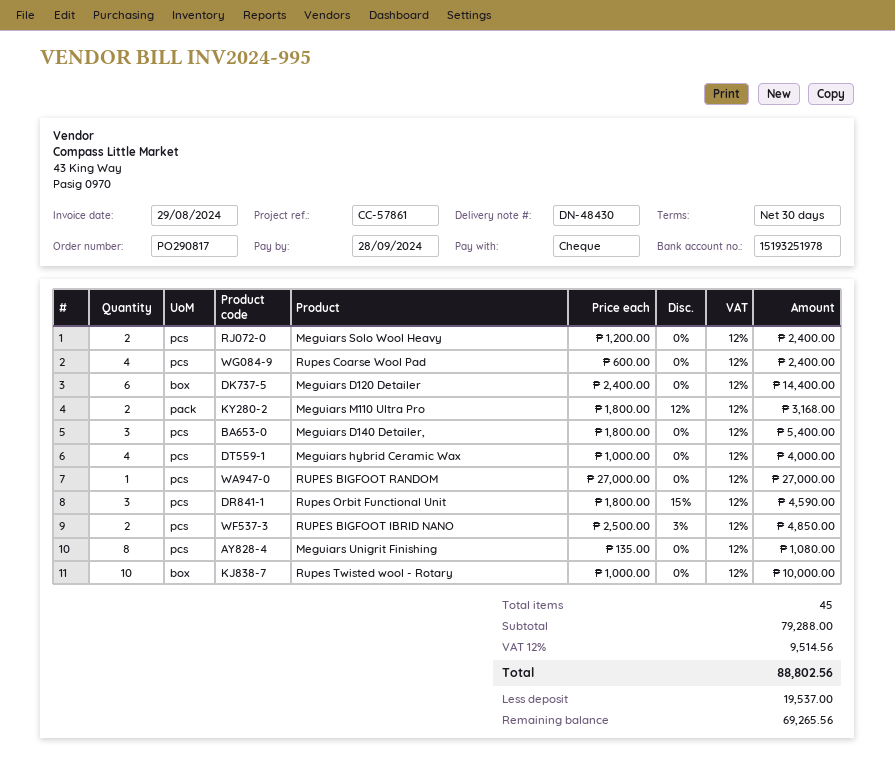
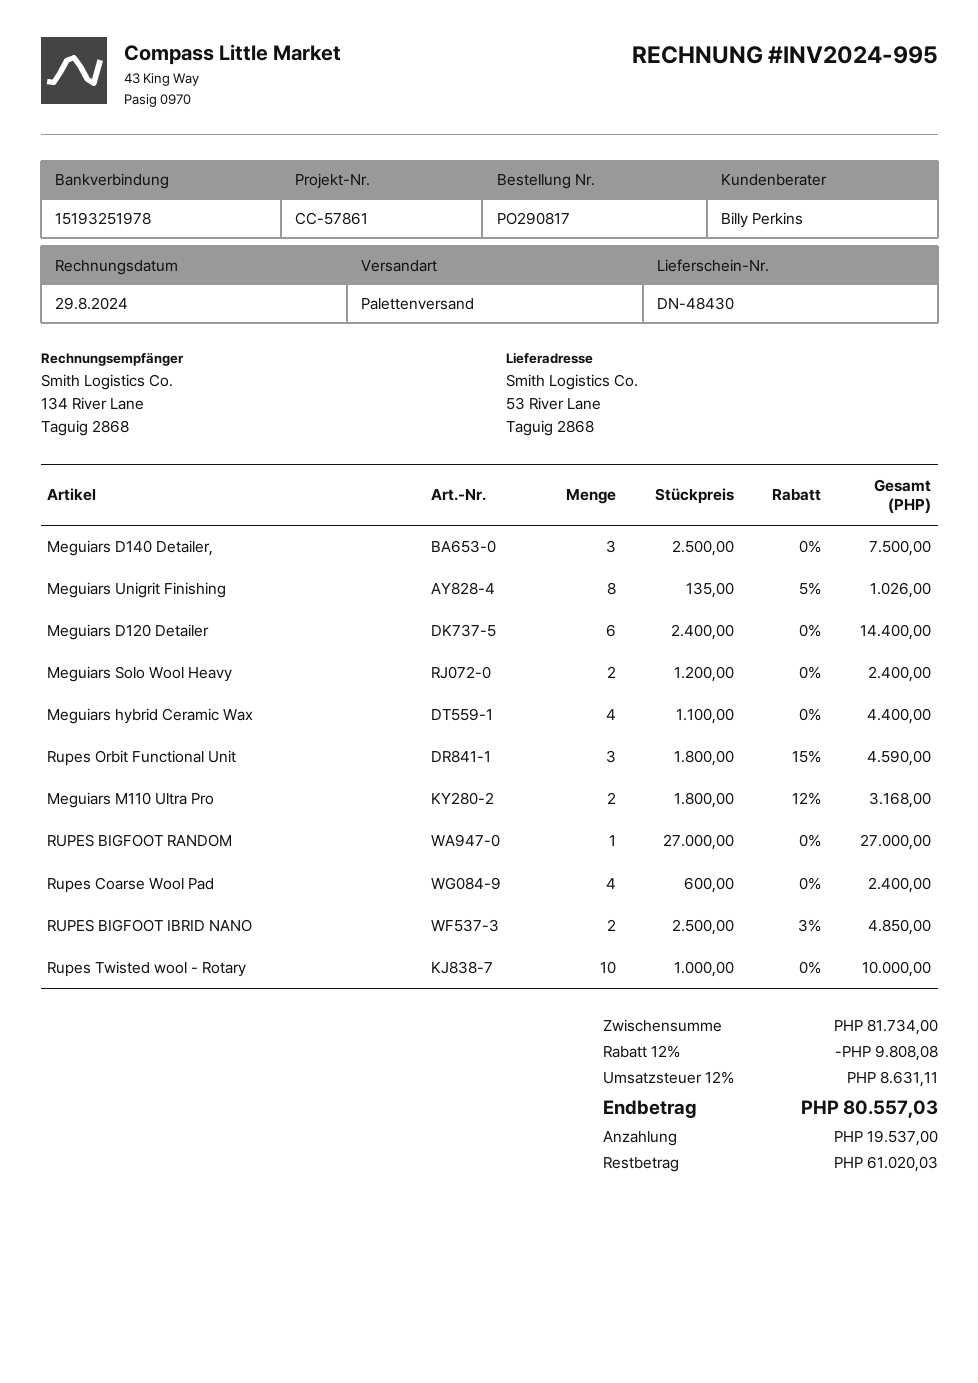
Meguiars D140 Detailer,: 3 x 1800.00 = 5400.00 -> 3 x 2500.00 = 7500.00
Meguiars hybrid Ceramic Wax: 4 x 1000.00 = 4000.00 -> 4 x 1100.00 = 4400.00
Meguiars Unigrit Finishing: 8 x 135.00 = 1080.00 -> 8 x 135.00 - 5% = 1026.00
subtotal: 79288.00 -> 81734.00
discount: none -> 12% = 9808.08
tax: 12% = 9514.56 -> 12% = 8631.11
total: 88802.56 -> 80557.03
balance: 69265.56 -> 61020.03

